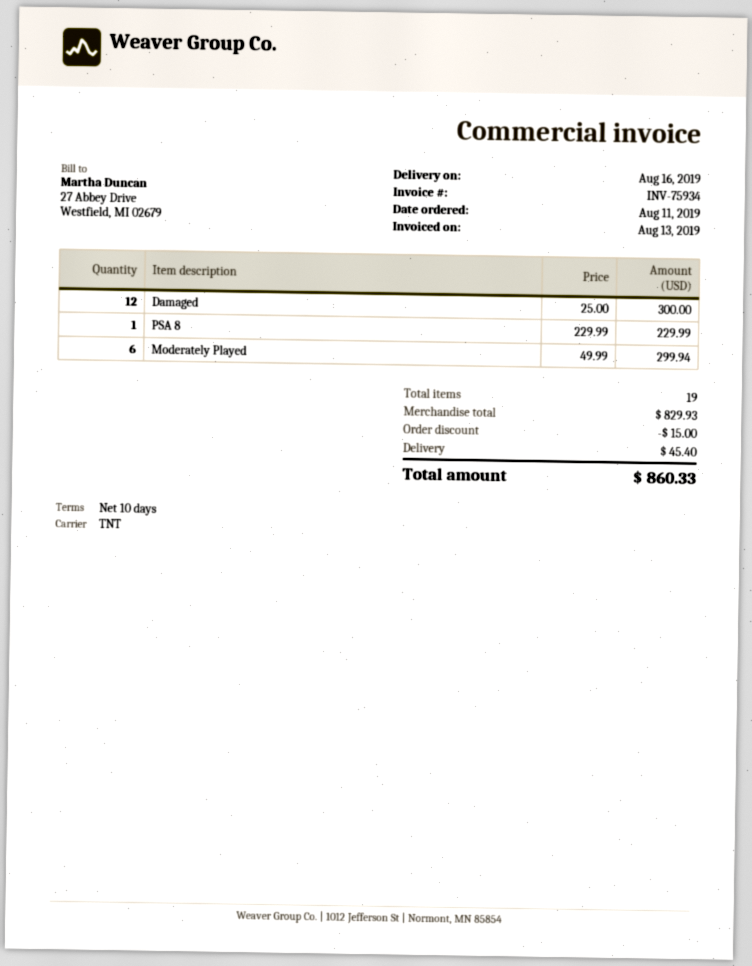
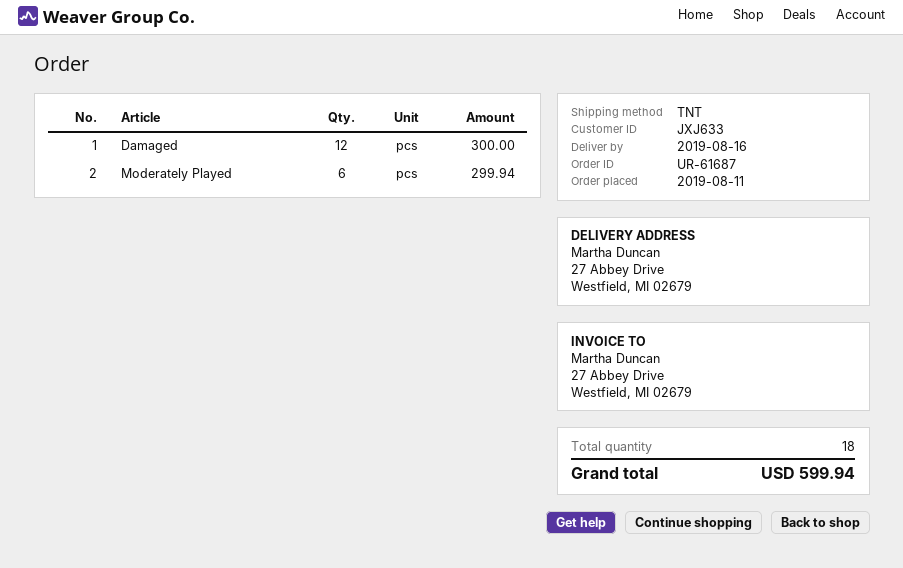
PSA 8: 1 for 229.99 -> none
total quantity: 19 -> 18
discount: 15.00 -> none
shipping: 45.40 -> none
total: 860.33 -> 599.94

